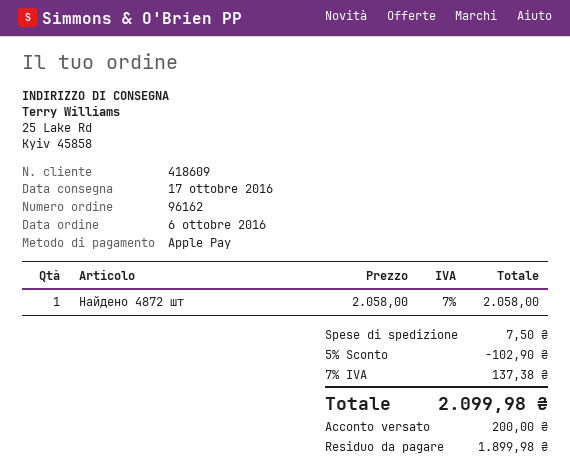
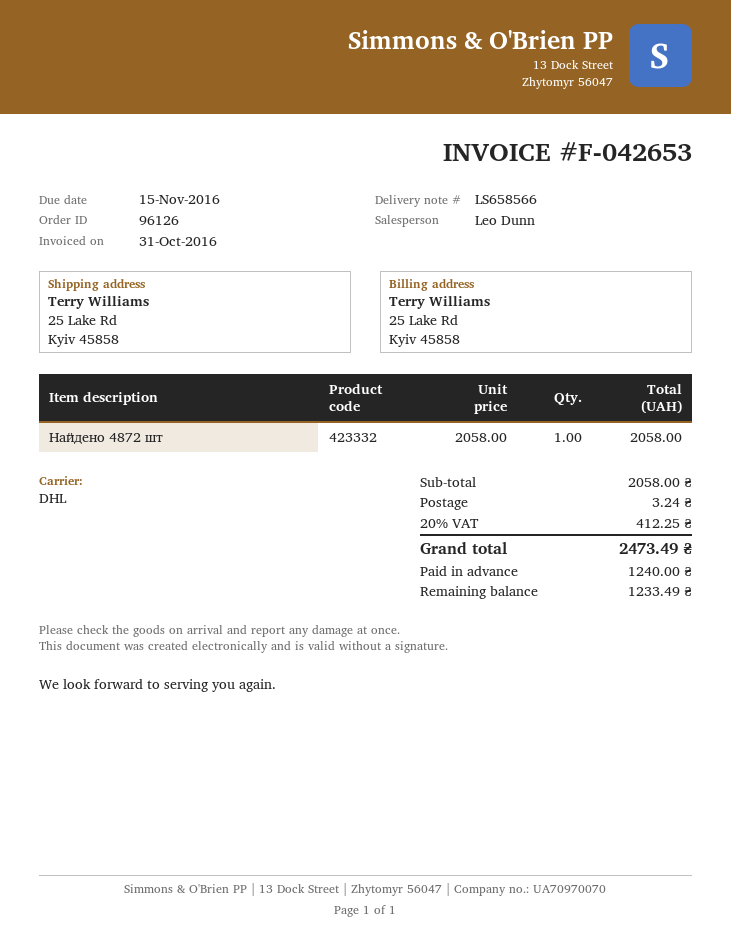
order number: 96162 -> 96126
discount: 5% = 102.90 -> none
shipping: 7.50 -> 3.24
tax: 7% = 137.38 -> 20% = 412.25
total: 2099.98 -> 2473.49
deposit: 200.00 -> 1240.00
balance: 1899.98 -> 1233.49

